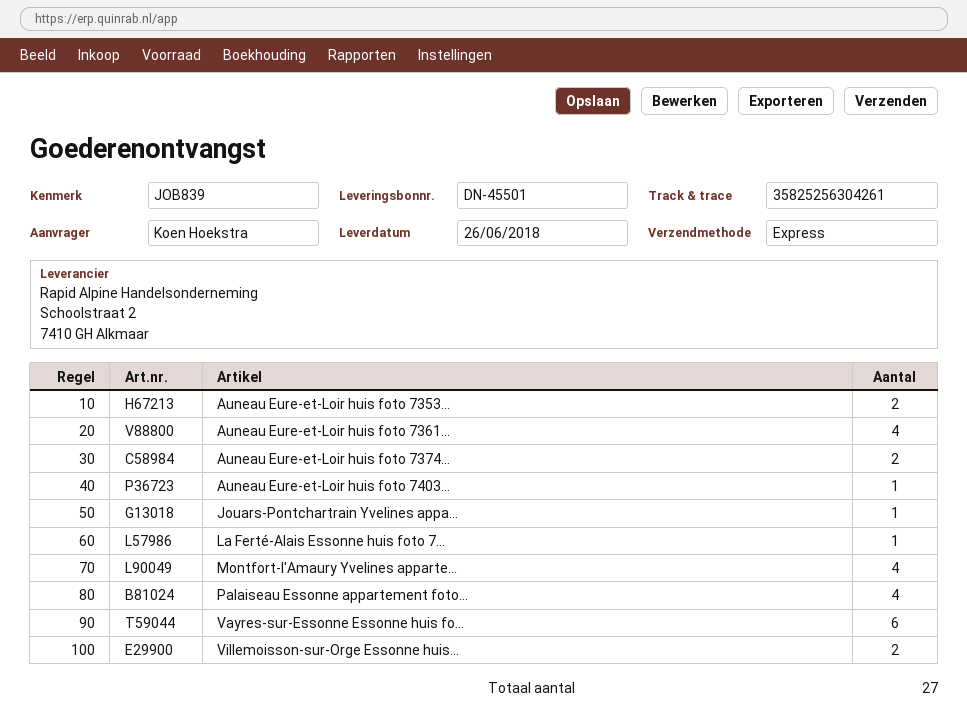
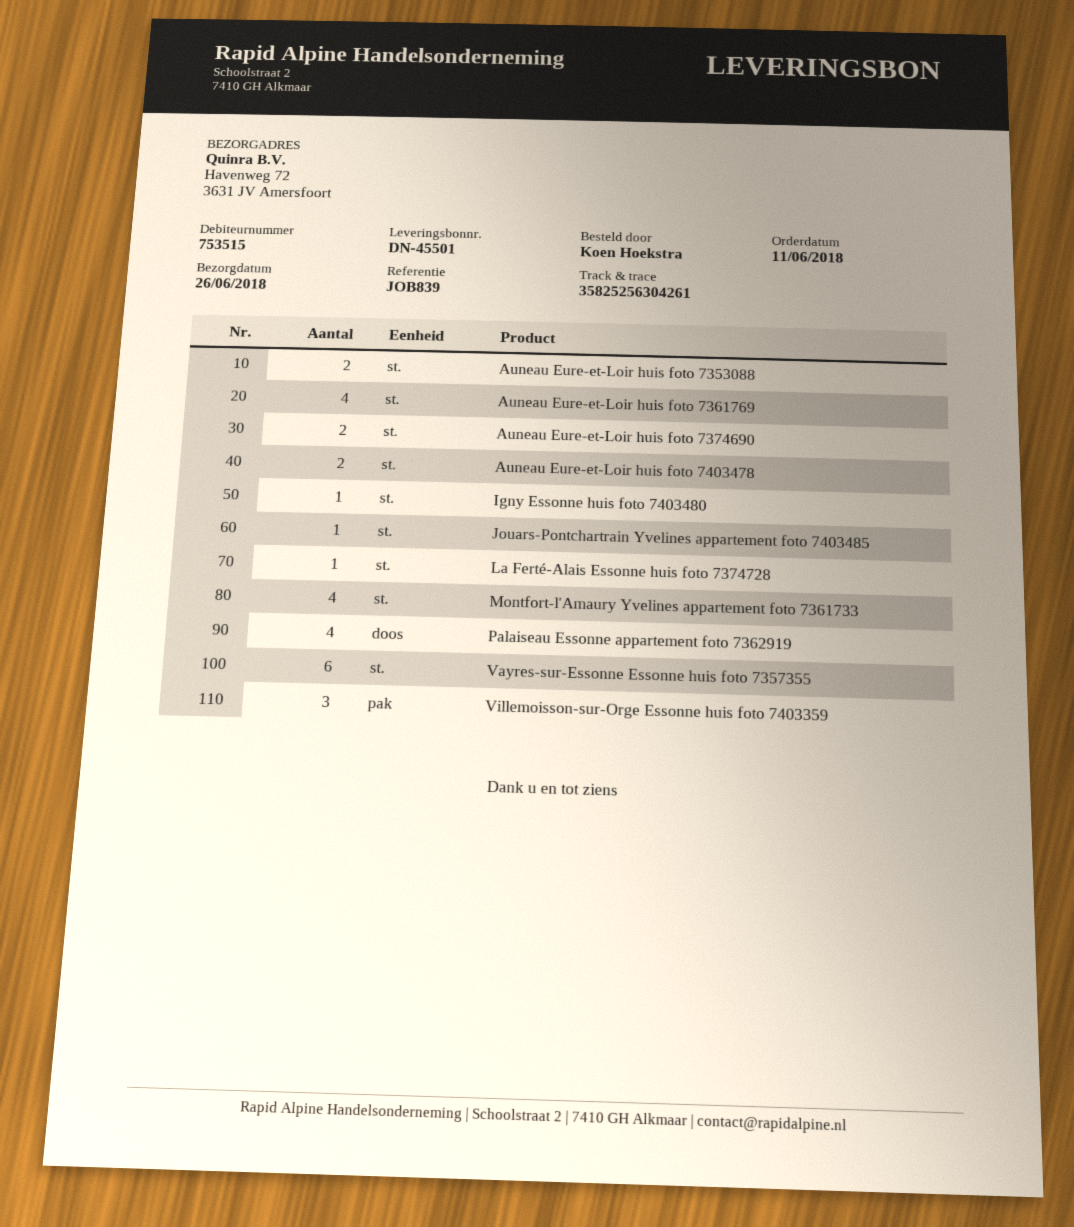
Auneau Eure-et-Loir huis foto 7403...: 1 -> 2
Villemoisson-sur-Orge Essonne huis...: 2 -> 3
Igny Essonne huis foto 7403480: none -> 1

